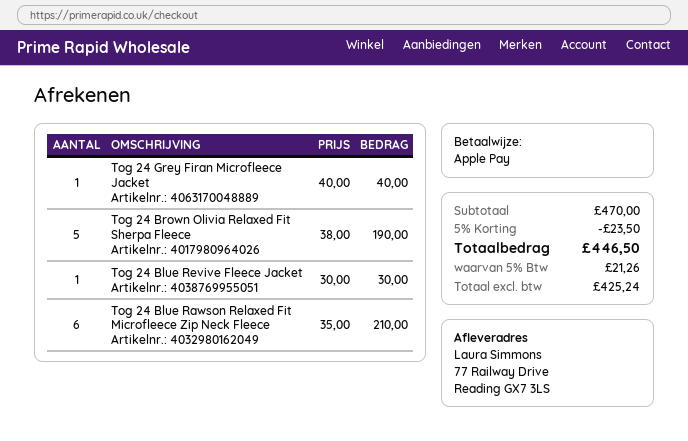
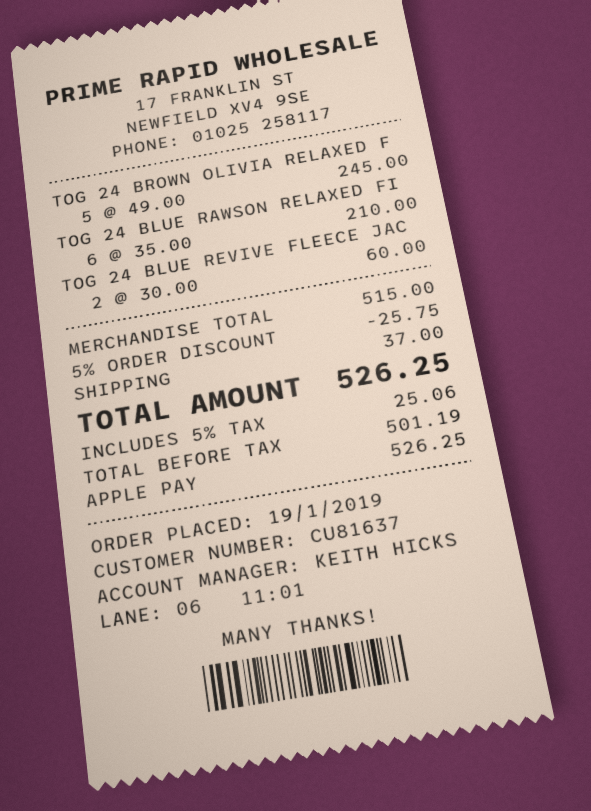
Tog 24 Grey Firan Microfleece Jacket: 1 x 40.00 = 40.00 -> none
Tog 24 Brown Olivia Relaxed Fit Sherpa Fleece: 5 x 38.00 = 190.00 -> 5 x 49.00 = 245.00
Tog 24 Blue Revive Fleece Jacket: 1 x 30.00 = 30.00 -> 2 x 30.00 = 60.00
subtotal: 470.00 -> 515.00
discount: 5% = 23.50 -> 5% = 25.75
shipping: none -> 37.00
net: 425.24 -> 501.19
tax: 5% = 21.26 -> 5% = 25.06
total: 446.50 -> 526.25

